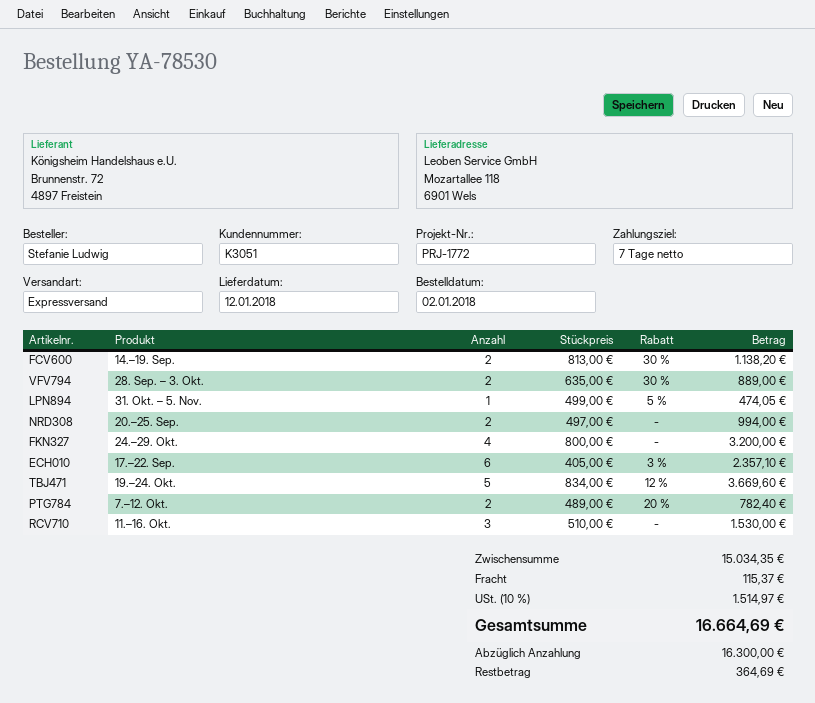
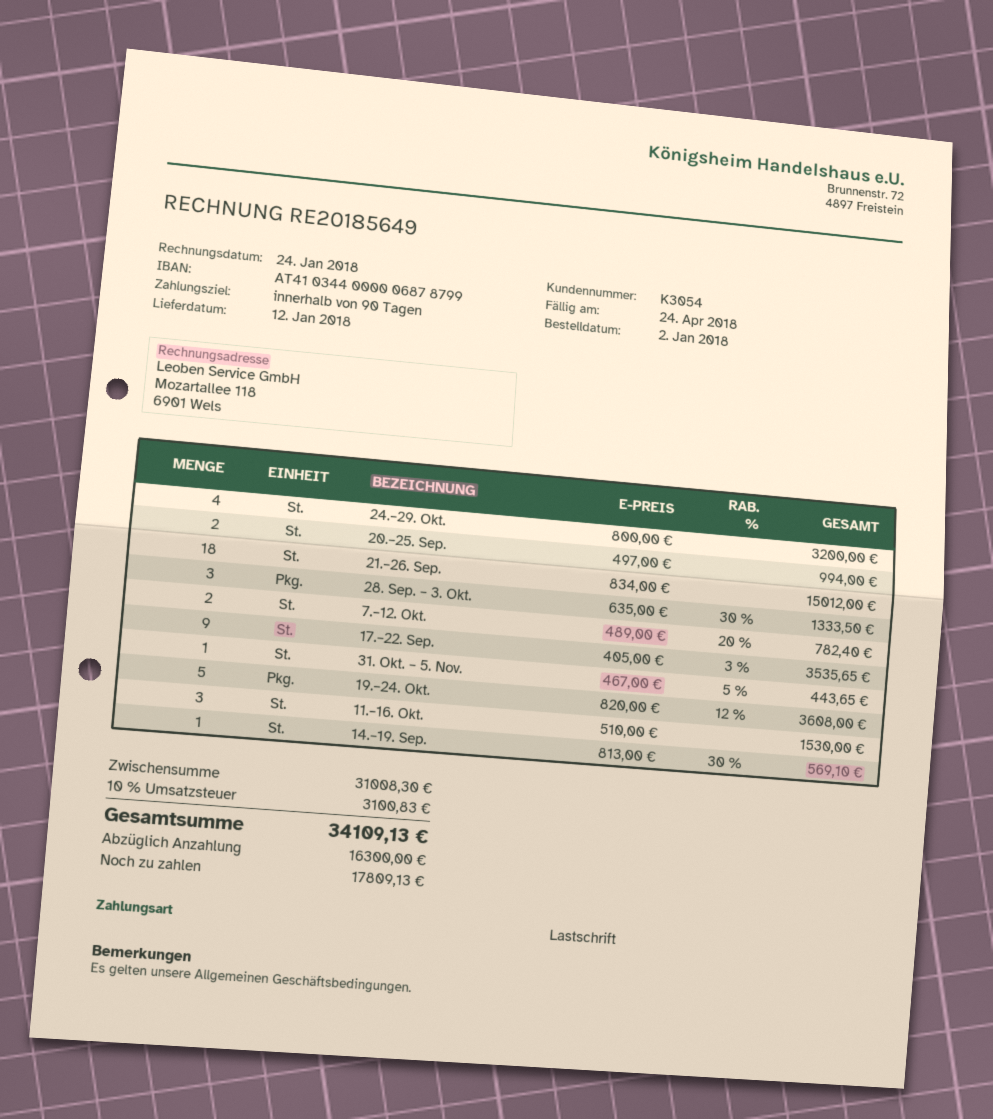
payment terms: 7 days -> 90 days
customer number: K3051 -> K3054
14.–19. Sep.: 2 x 813.00 - 30% = 1138.20 -> 1 x 813.00 - 30% = 569.10
28. Sep. – 3. Okt.: 2 x 635.00 - 30% = 889.00 -> 3 x 635.00 - 30% = 1333.50
31. Okt. – 5. Nov.: 1 x 499.00 - 5% = 474.05 -> 1 x 467.00 - 5% = 443.65
17.–22. Sep.: 6 x 405.00 - 3% = 2357.10 -> 9 x 405.00 - 3% = 3535.65
19.–24. Okt.: 5 x 834.00 - 12% = 3669.60 -> 5 x 820.00 - 12% = 3608.00
21.–26. Sep.: none -> 18 x 834.00 = 15012.00
subtotal: 15034.35 -> 31008.30
shipping: 115.37 -> none
tax: 10% = 1514.97 -> 10% = 3100.83
total: 16664.69 -> 34109.13
balance: 364.69 -> 17809.13

